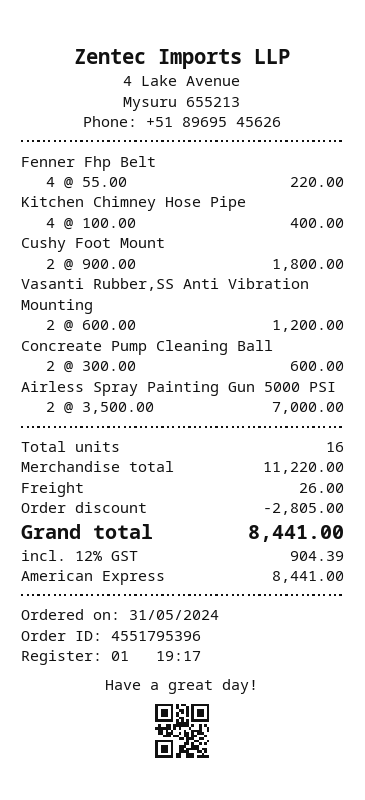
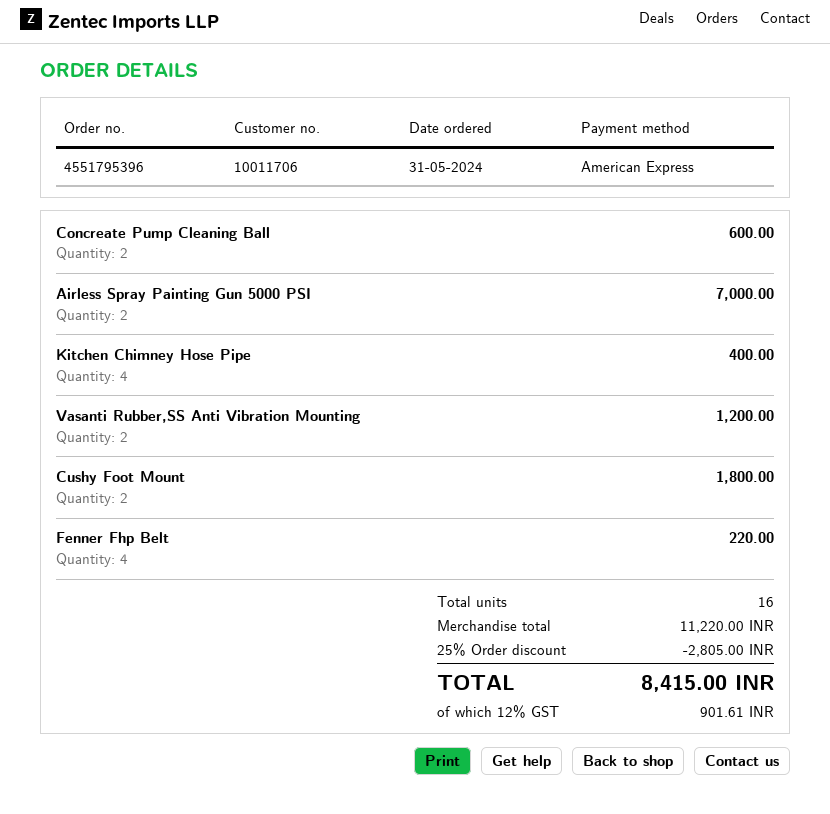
shipping: 26.00 -> none
tax: 12% = 904.39 -> 12% = 901.61
total: 8441.00 -> 8415.00

